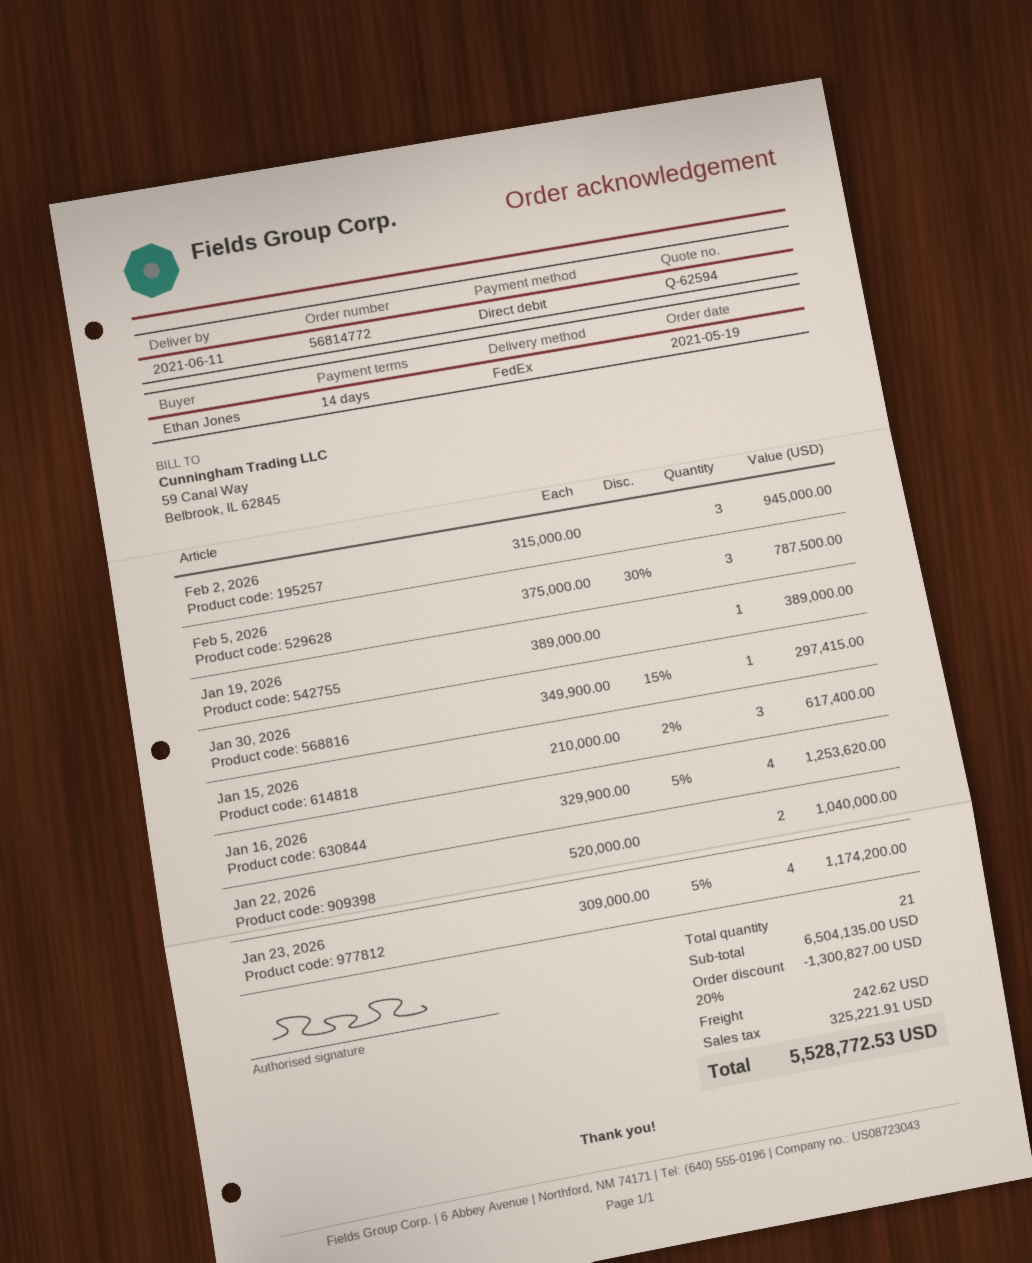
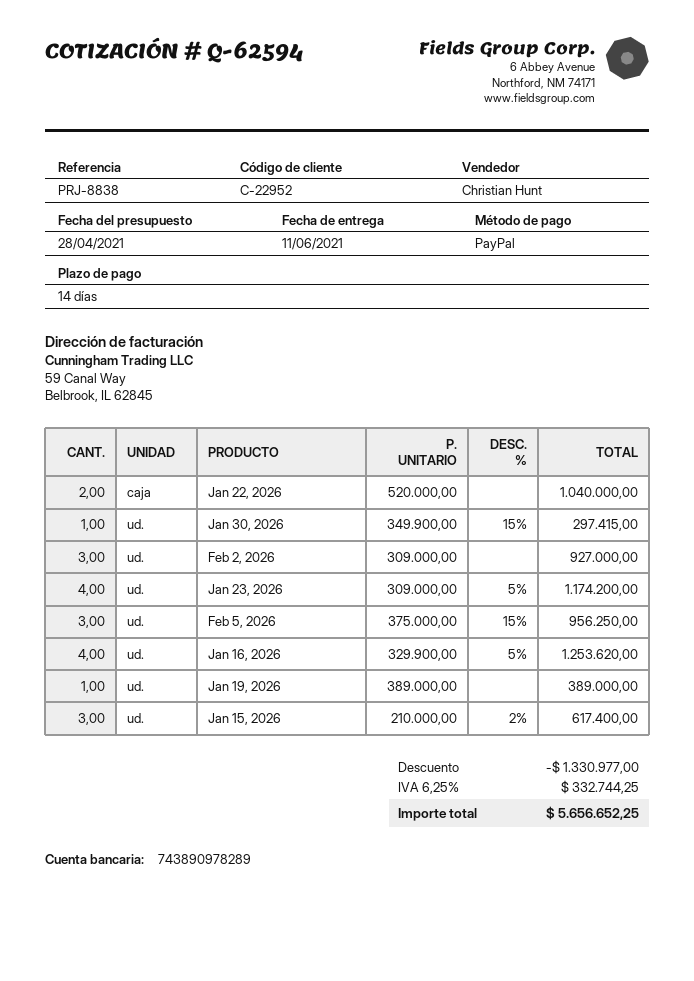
payment method: direct debit -> PayPal
Feb 2, 2026: 3 x 315000.00 = 945000.00 -> 3 x 309000.00 = 927000.00
Feb 5, 2026: 3 x 375000.00 - 30% = 787500.00 -> 3 x 375000.00 - 15% = 956250.00
discount: 1300827.00 -> 1330977.00
shipping: 242.62 -> none
tax: 325221.91 -> 332744.25
total: 5528772.53 -> 5656652.25

